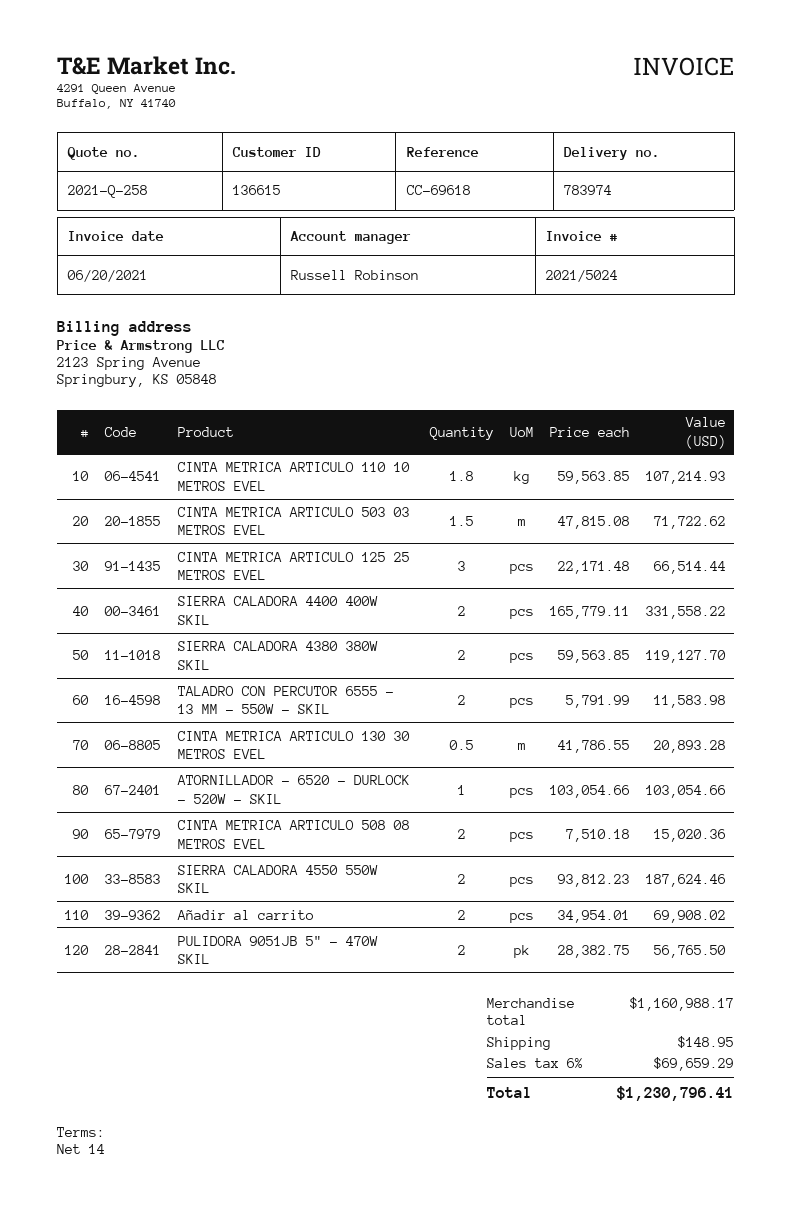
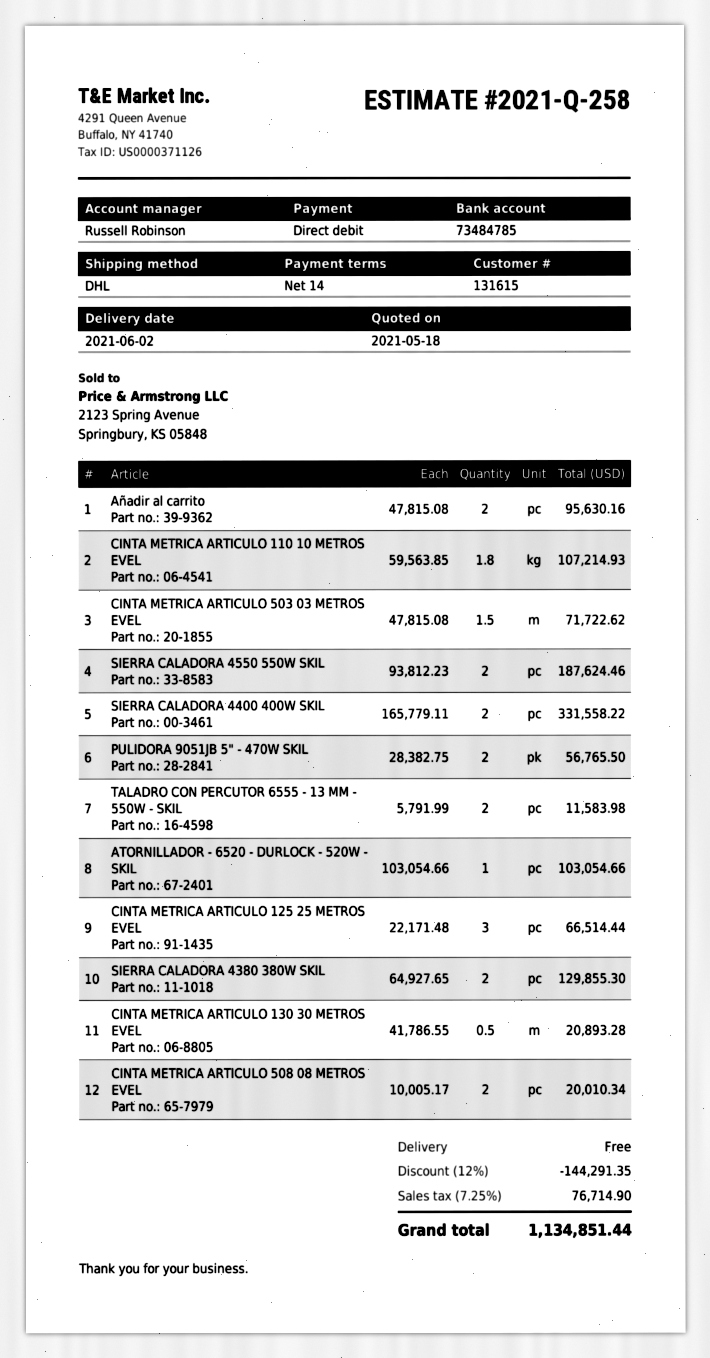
customer number: 136615 -> 131615
SIERRA CALADORA 4380 380W SKIL: 2 x 59563.85 = 119127.70 -> 2 x 64927.65 = 129855.30
CINTA METRICA ARTICULO 508 08 METROS EVEL: 2 x 7510.18 = 15020.36 -> 2 x 10005.17 = 20010.34
Añadir al carrito: 2 x 34954.01 = 69908.02 -> 2 x 47815.08 = 95630.16
discount: none -> 12% = 144291.35
shipping: 148.95 -> 0.00
tax: 6% = 69659.29 -> 7.25% = 76714.90
total: 1230796.41 -> 1134851.44

